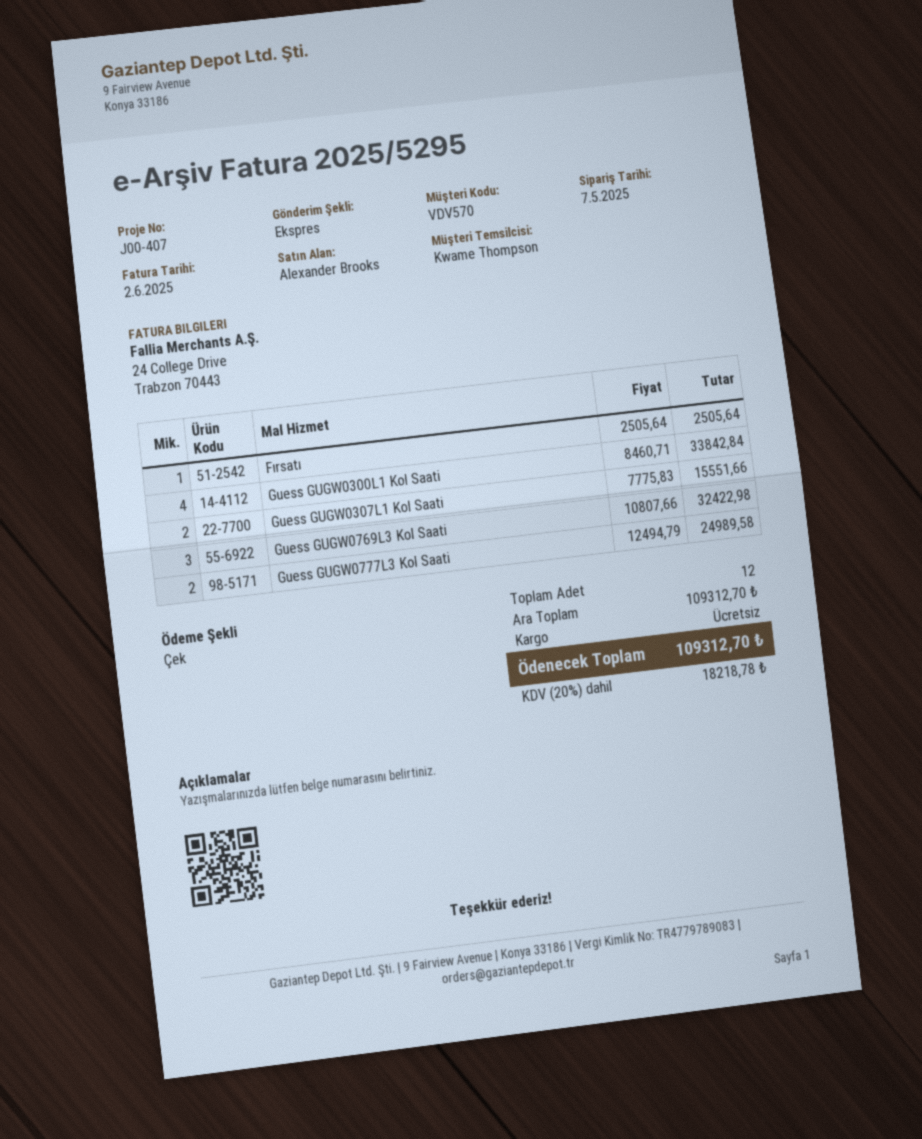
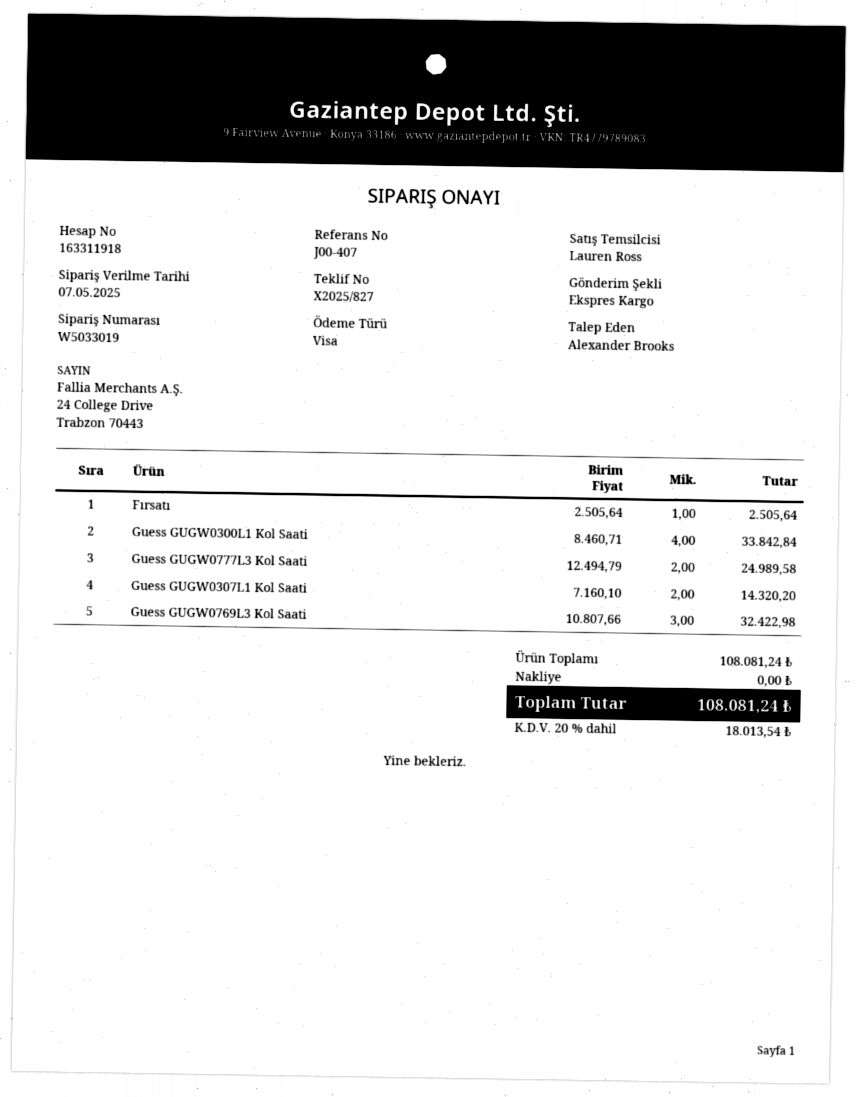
sales rep: Kwame Thompson -> Lauren Ross
payment method: cheque -> Visa
Guess GUGW0307L1 Kol Saati: 2 x 7775.83 = 15551.66 -> 2 x 7160.10 = 14320.20
subtotal: 109312.70 -> 108081.24
tax: 20% = 18218.78 -> 20% = 18013.54
total: 109312.70 -> 108081.24

